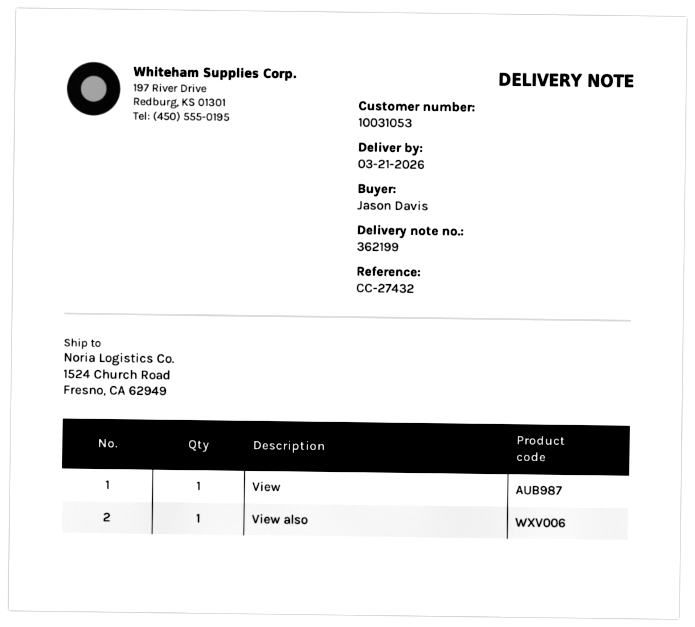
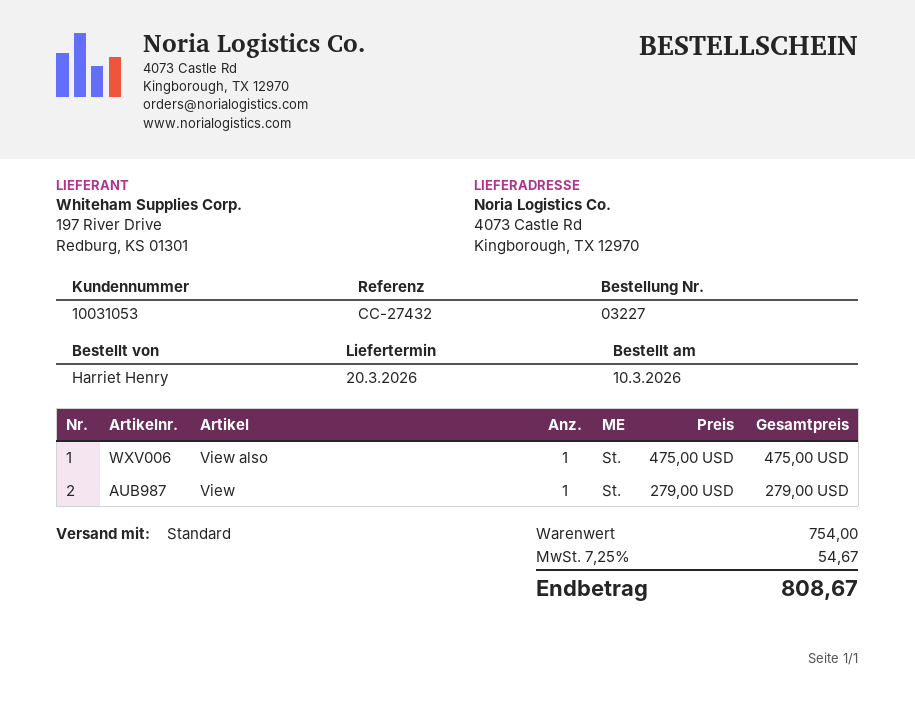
delivery date: 2026-03-21 -> 2026-03-20
ordered by: Jason Davis -> Harriet Henry
ship to: 1524 Church Road, Fresno, CA 62949 -> 4073 Castle Rd, Kingborough, TX 12970

